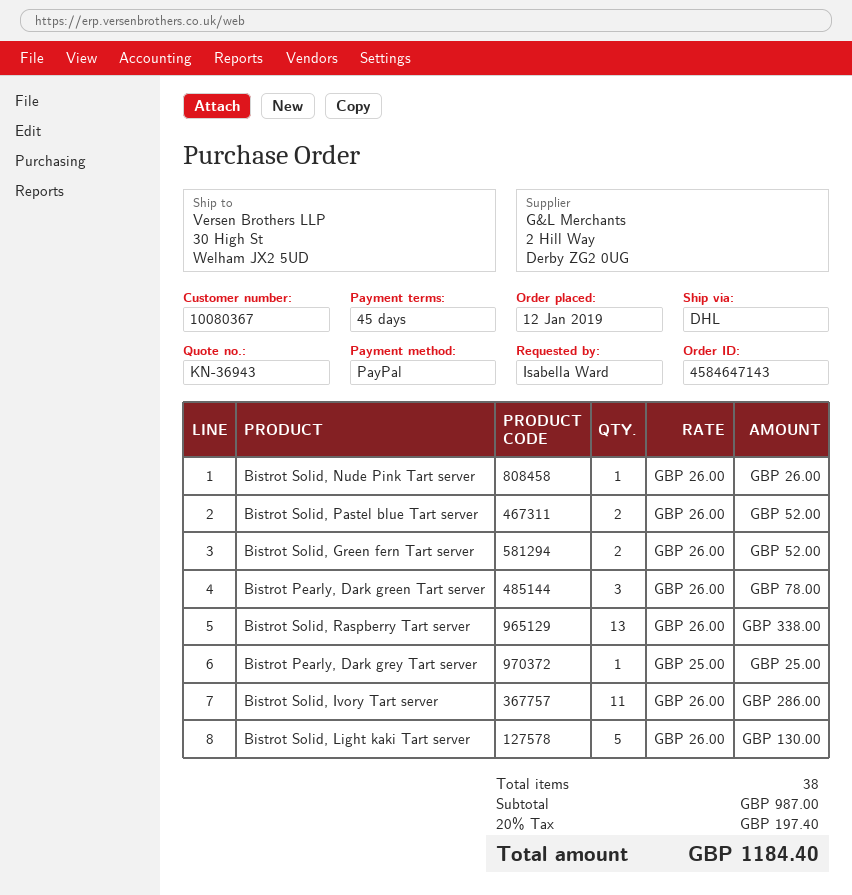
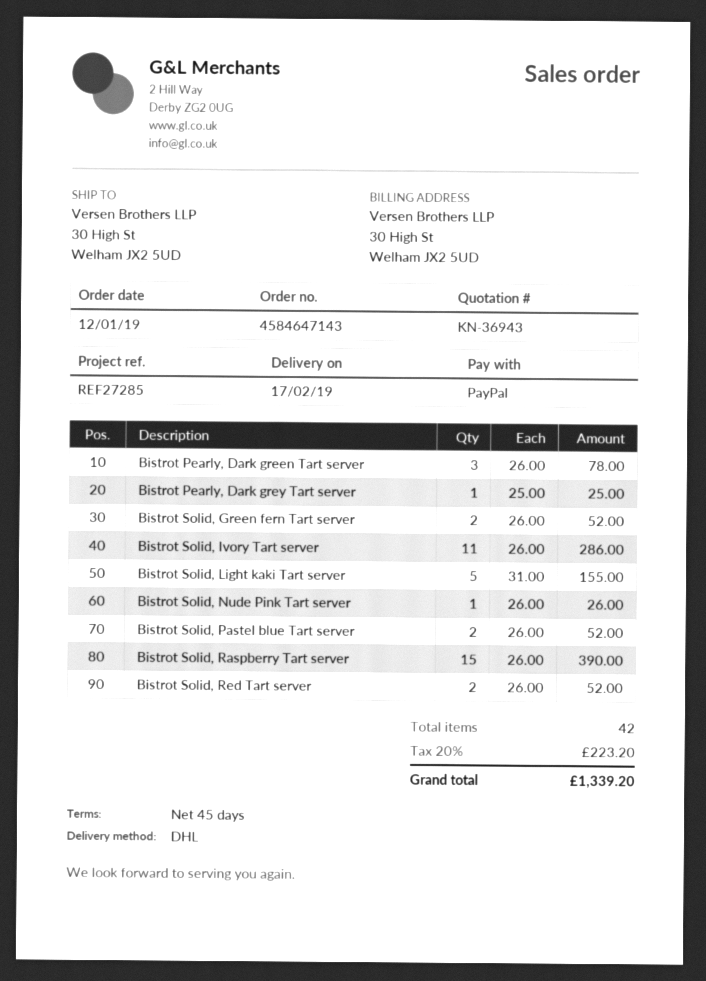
Bistrot Solid, Raspberry Tart server: 13 x 26.00 = 338.00 -> 15 x 26.00 = 390.00
Bistrot Solid, Light kaki Tart server: 5 x 26.00 = 130.00 -> 5 x 31.00 = 155.00
Bistrot Solid, Red Tart server: none -> 2 x 26.00 = 52.00
total quantity: 38 -> 42
tax: 20% = 197.40 -> 20% = 223.20
total: 1184.40 -> 1339.20

